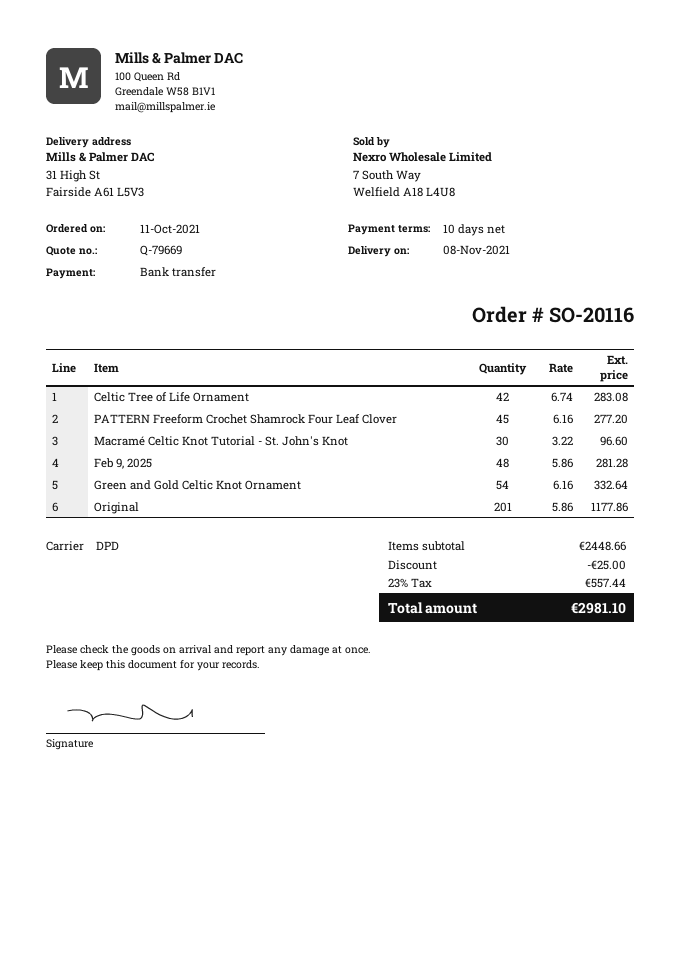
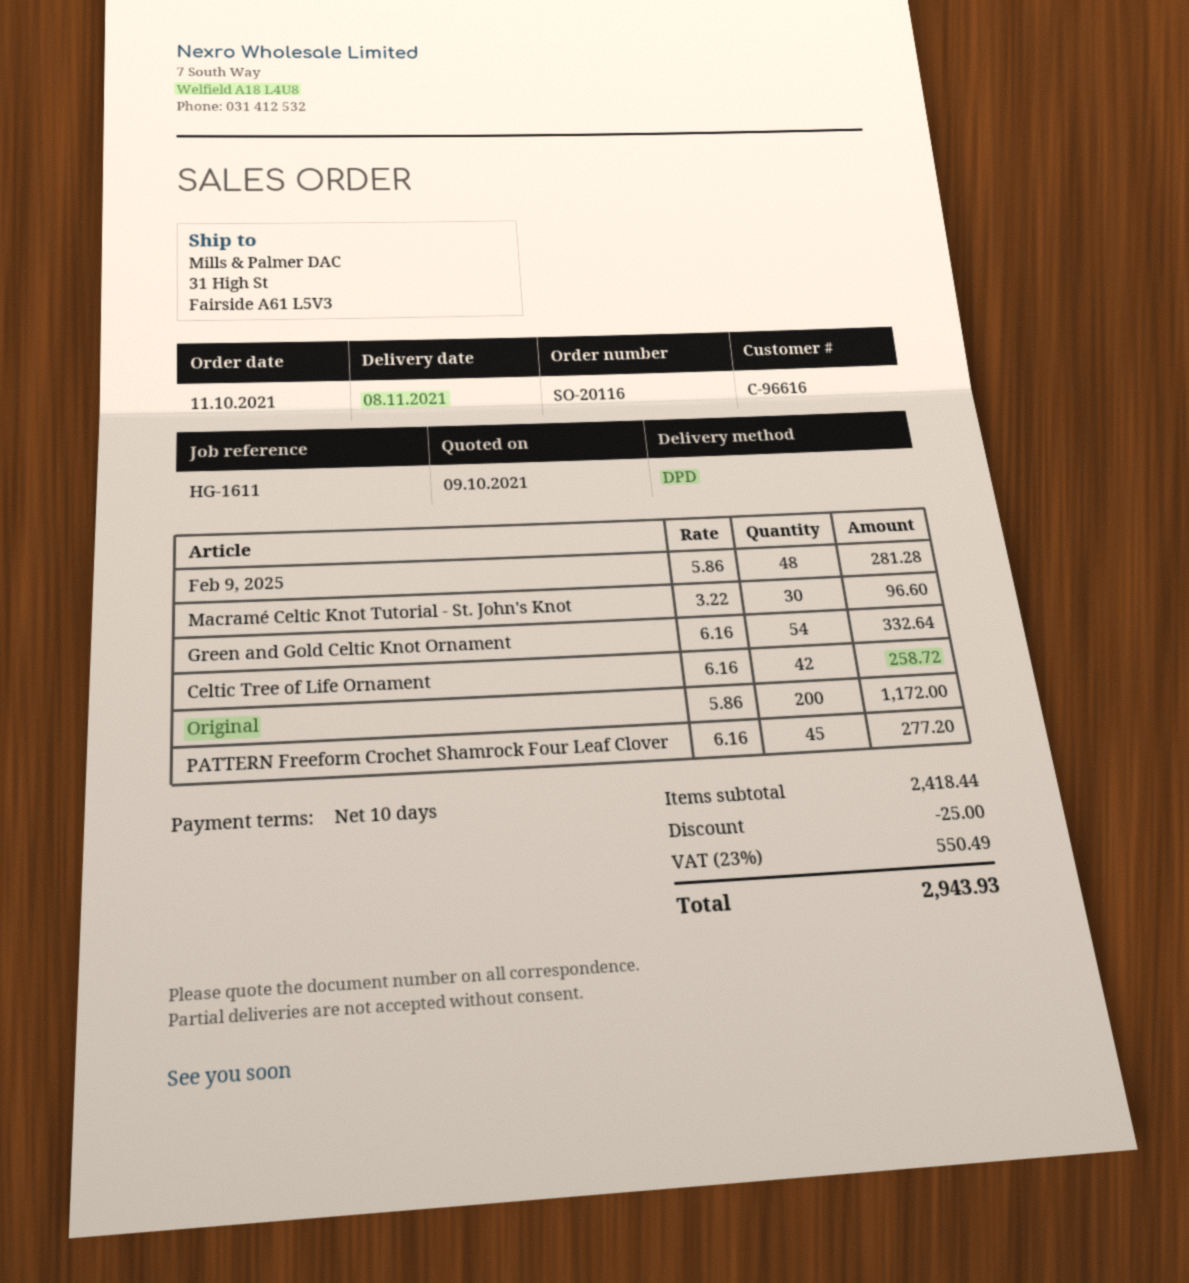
Celtic Tree of Life Ornament: 42 x 6.74 = 283.08 -> 42 x 6.16 = 258.72
Original: 201 x 5.86 = 1177.86 -> 200 x 5.86 = 1172.00
subtotal: 2448.66 -> 2418.44
tax: 23% = 557.44 -> 23% = 550.49
total: 2981.10 -> 2943.93

